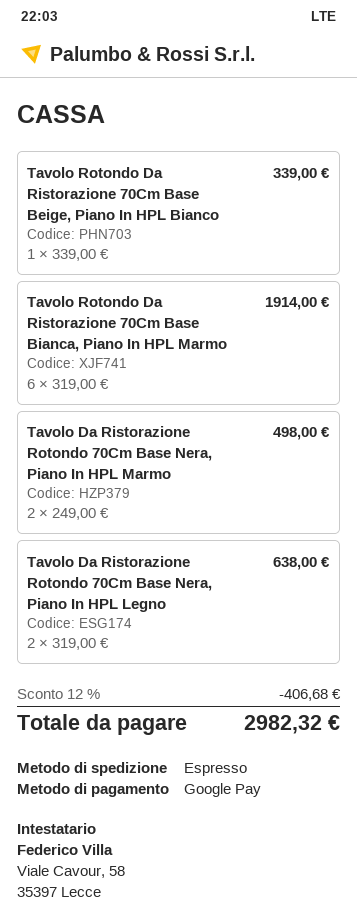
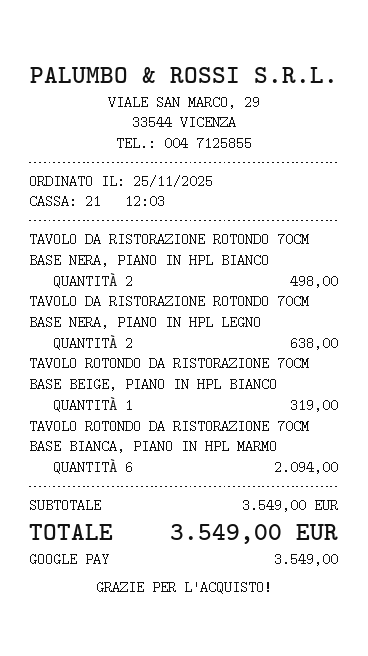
Tavolo Rotondo Da Ristorazione 70Cm Base Beige, Piano In HPL Bianco: 1 for 339.00 -> 1 for 319.00
Tavolo Rotondo Da Ristorazione 70Cm Base Bianca, Piano In HPL Marmo: 6 for 1914.00 -> 6 for 2094.00
Tavolo Da Ristorazione Rotondo 70Cm Base Nera, Piano In HPL Marmo: 2 for 498.00 -> none
TAVOLO DA RISTORAZIONE ROTONDO 70CM BASE NERA, PIANO IN HPL BIANCO: none -> 2 for 498.00
discount: 12% = 406.68 -> none
total: 2982.32 -> 3549.00

